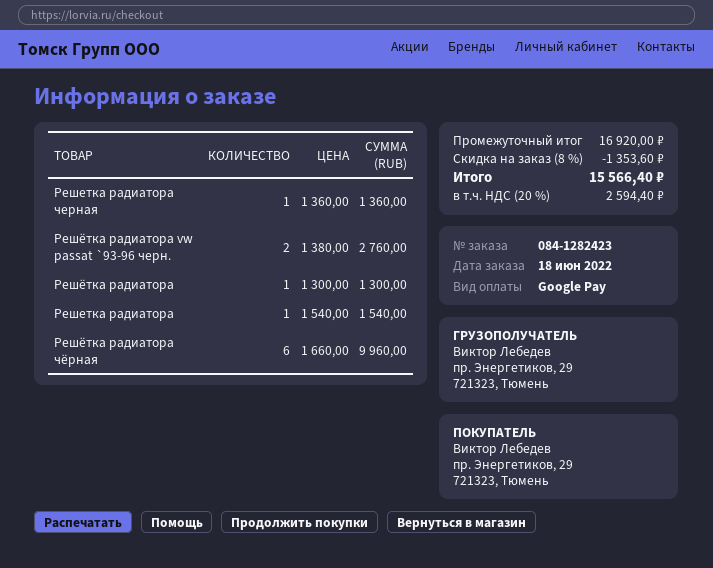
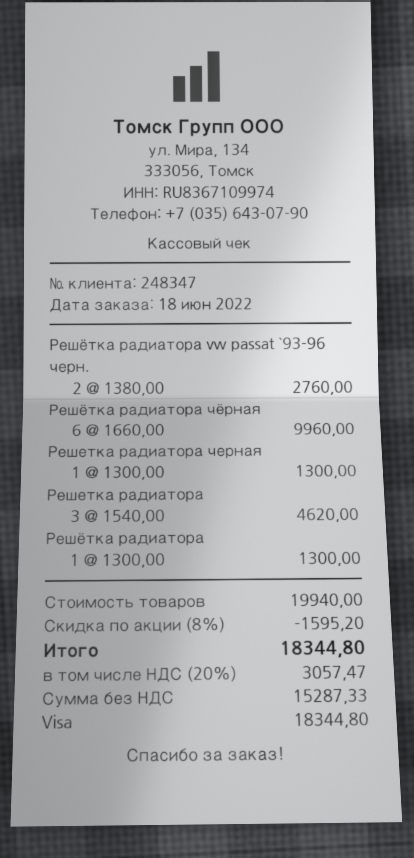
payment method: Google Pay -> Visa
Решетка радиатора черная: 1 x 1360.00 = 1360.00 -> 1 x 1300.00 = 1300.00
Решетка радиатора: 1 x 1540.00 = 1540.00 -> 3 x 1540.00 = 4620.00
subtotal: 16920.00 -> 19940.00
discount: 8% = 1353.60 -> 8% = 1595.20
tax: 20% = 2594.40 -> 20% = 3057.47
total: 15566.40 -> 18344.80

